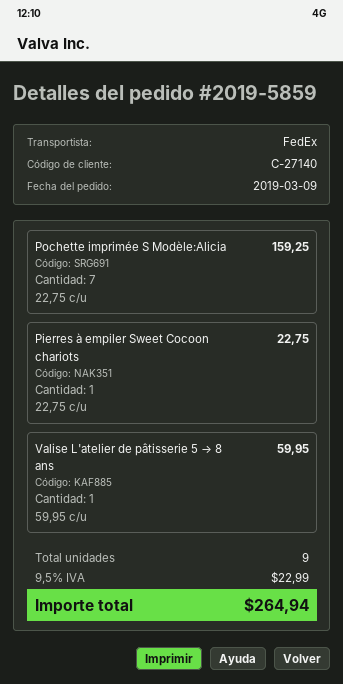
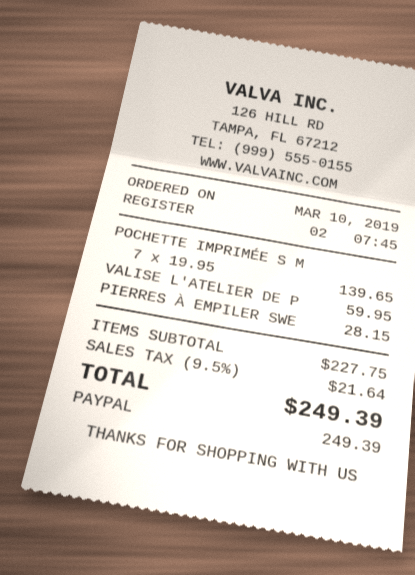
order date: 2019-03-09 -> 2019-03-10
Pochette imprimée S Modèle:Alicia: 7 x 22.75 = 159.25 -> 7 x 19.95 = 139.65
Pierres à empiler Sweet Cocoon chariots: 1 x 22.75 = 22.75 -> 1 x 28.15 = 28.15
tax: 9.5% = 22.99 -> 9.5% = 21.64
total: 264.94 -> 249.39

